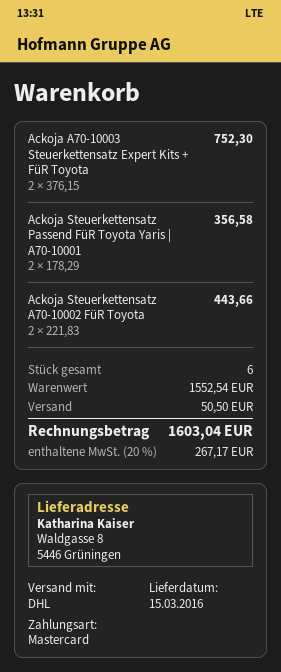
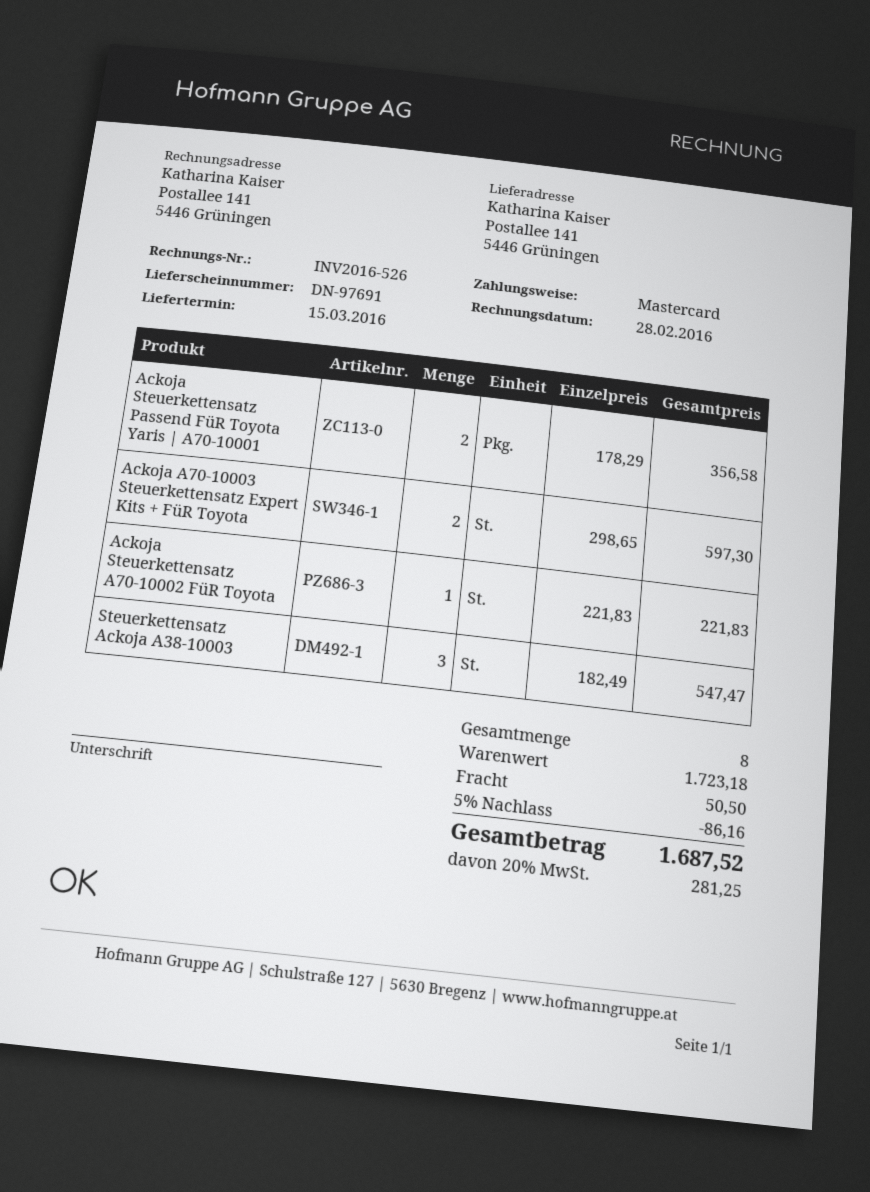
ship to: Waldgasse 8, 5446 Grüningen -> Postallee 141, 5446 Grüningen
Ackoja A70-10003 Steuerkettensatz Expert Kits + FüR Toyota: 2 x 376.15 = 752.30 -> 2 x 298.65 = 597.30
Ackoja Steuerkettensatz A70-10002 FüR Toyota: 2 x 221.83 = 443.66 -> 1 x 221.83 = 221.83
Steuerkettensatz Ackoja A38-10003: none -> 3 x 182.49 = 547.47
total quantity: 6 -> 8
subtotal: 1552.54 -> 1723.18
discount: none -> 5% = 86.16
tax: 20% = 267.17 -> 20% = 281.25
total: 1603.04 -> 1687.52

